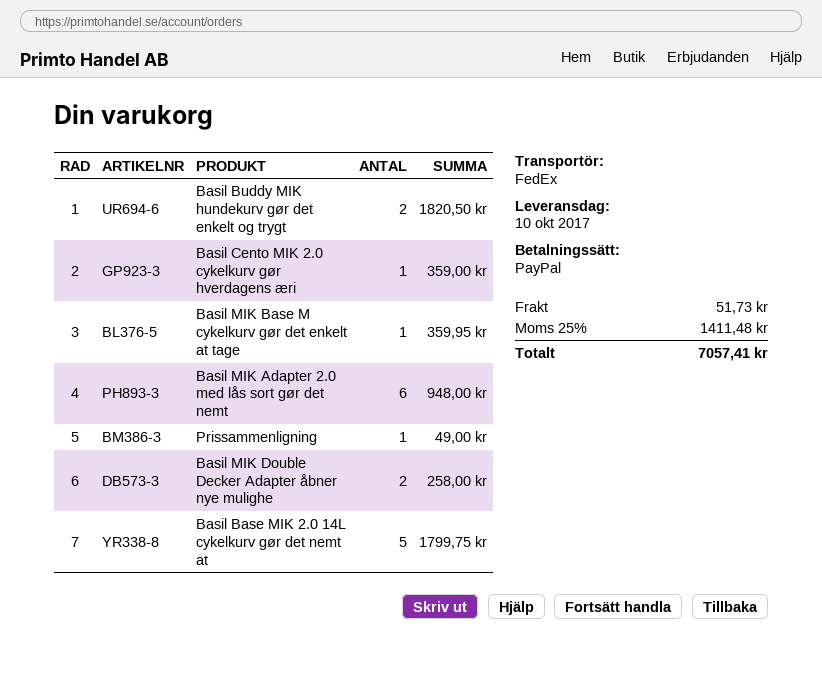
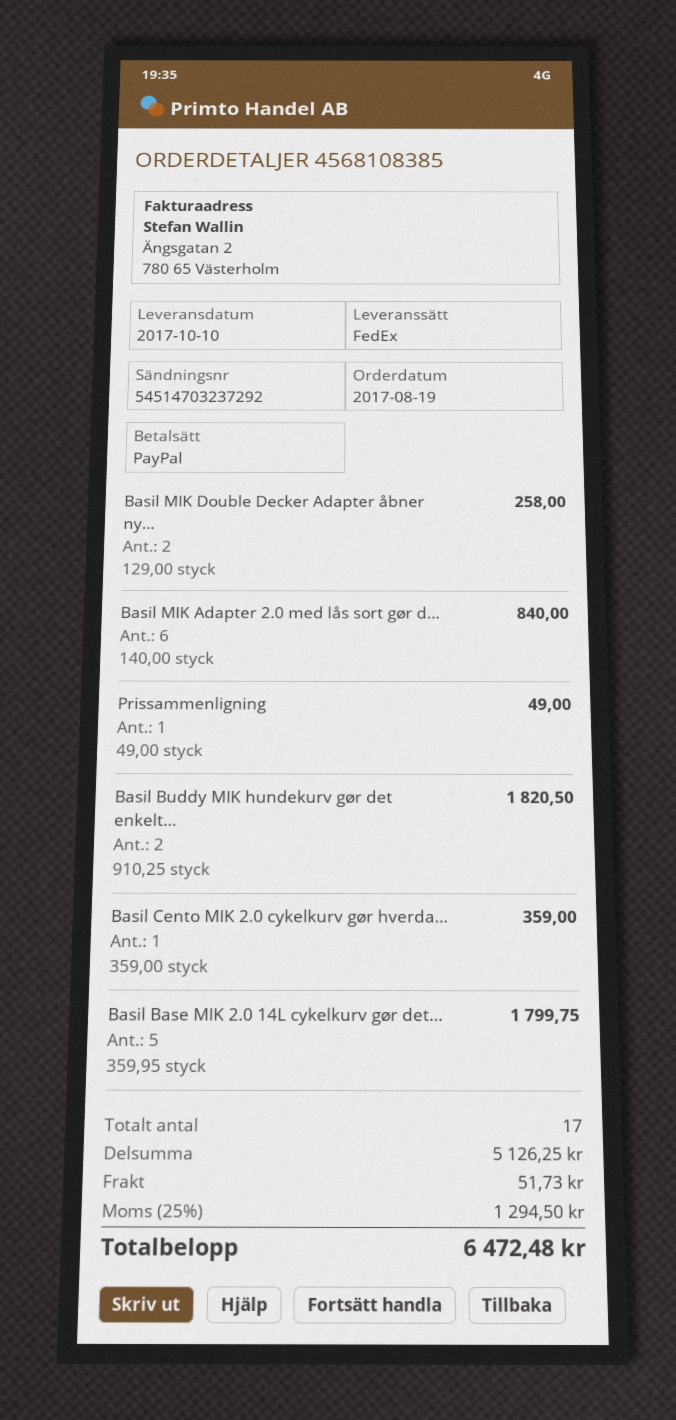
Basil MIK Base M cykelkurv gør det enkelt at tage: 1 for 359.95 -> none
Basil MIK Adapter 2.0 med lås sort gør det nemt: 6 for 948.00 -> 6 for 840.00
tax: 25% = 1411.48 -> 25% = 1294.50
total: 7057.41 -> 6472.48

